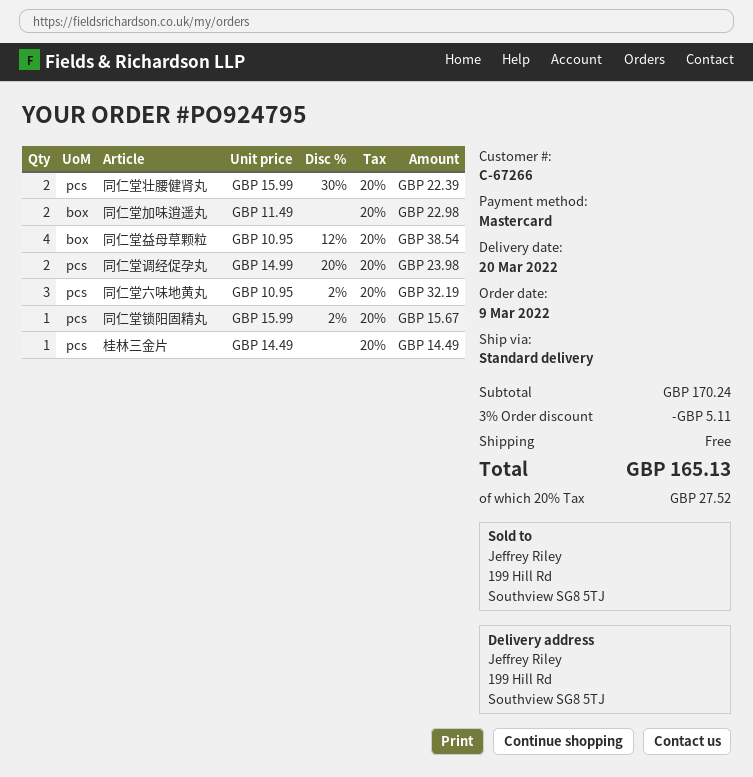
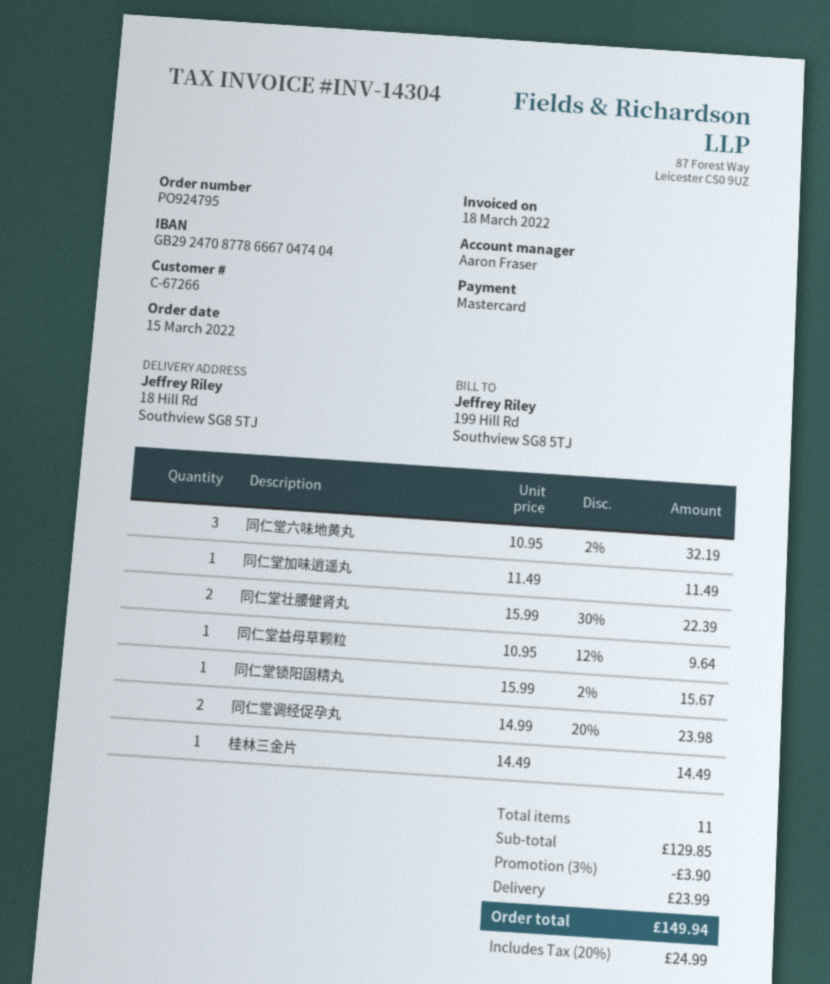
order date: 2022-03-09 -> 2022-03-15
ship to: 199 Hill Rd, Southview SG8 5TJ -> 18 Hill Rd, Southview SG8 5TJ
同仁堂加味逍遥丸: 2 x 11.49 = 22.98 -> 1 x 11.49 = 11.49
同仁堂益母草颗粒: 4 x 10.95 - 12% = 38.54 -> 1 x 10.95 - 12% = 9.64
subtotal: 170.24 -> 129.85
discount: 3% = 5.11 -> 3% = 3.90
shipping: 0.00 -> 23.99
tax: 20% = 27.52 -> 20% = 24.99
total: 165.13 -> 149.94

